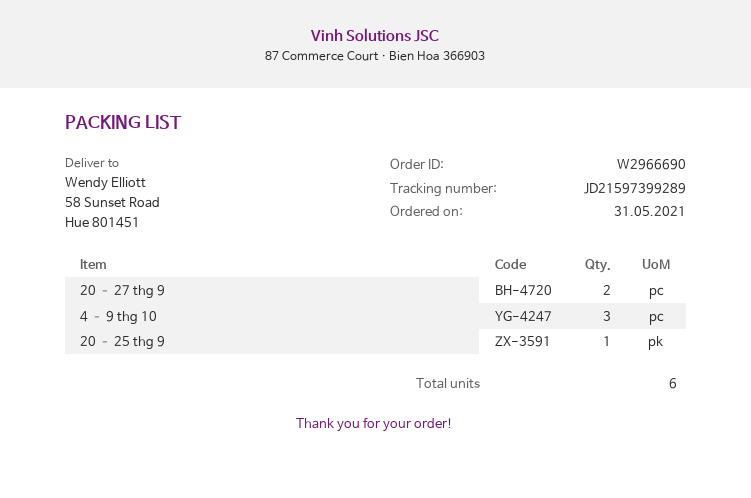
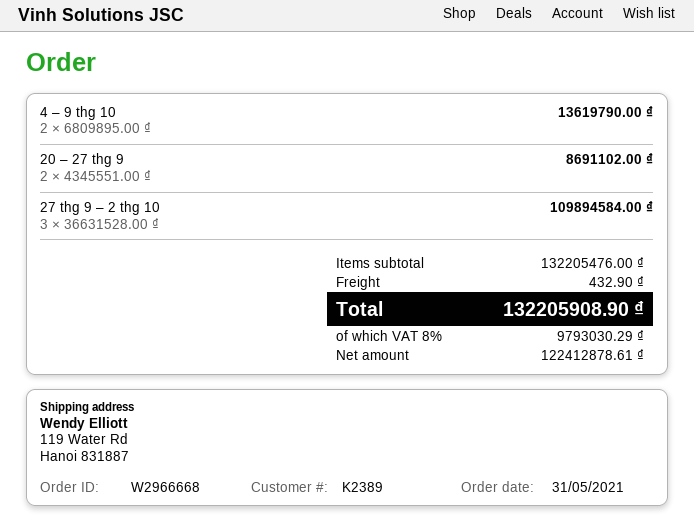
order number: W2966690 -> W2966668
ship to: 58 Sunset Road, Hue 801451 -> 119 Water Rd, Hanoi 831887
4 – 9 thg 10: 3 -> 2
20 – 25 thg 9: 1 -> none
27 thg 9 – 2 thg 10: none -> 3

